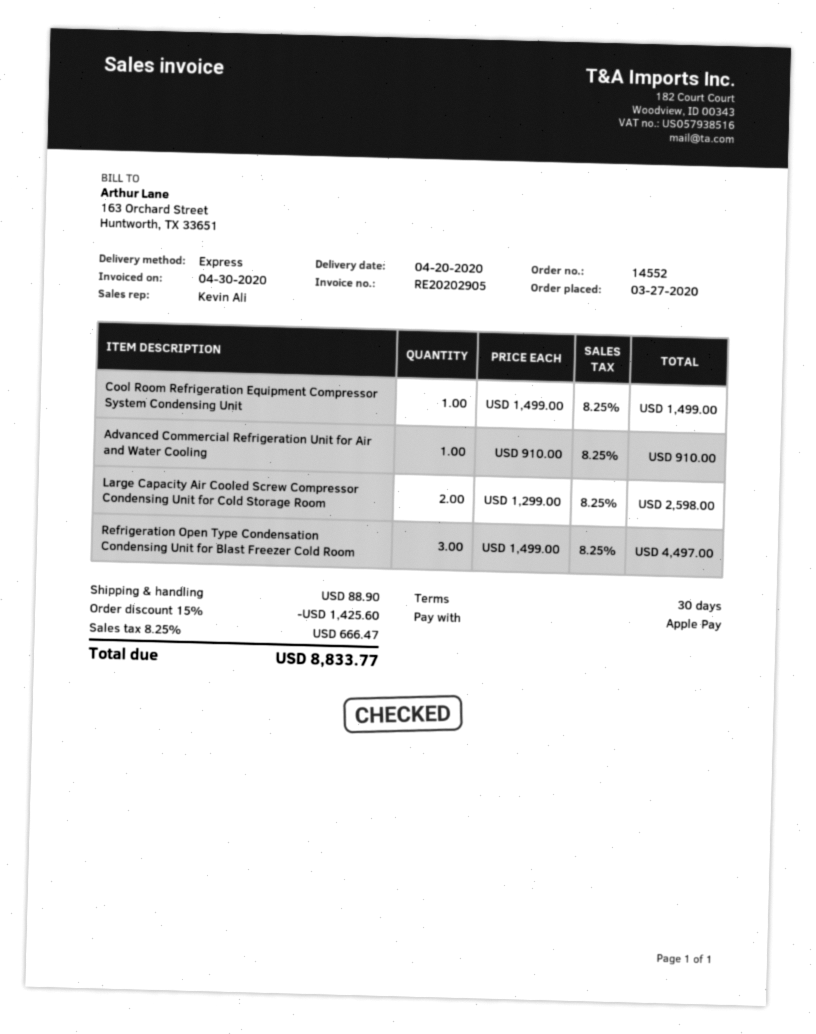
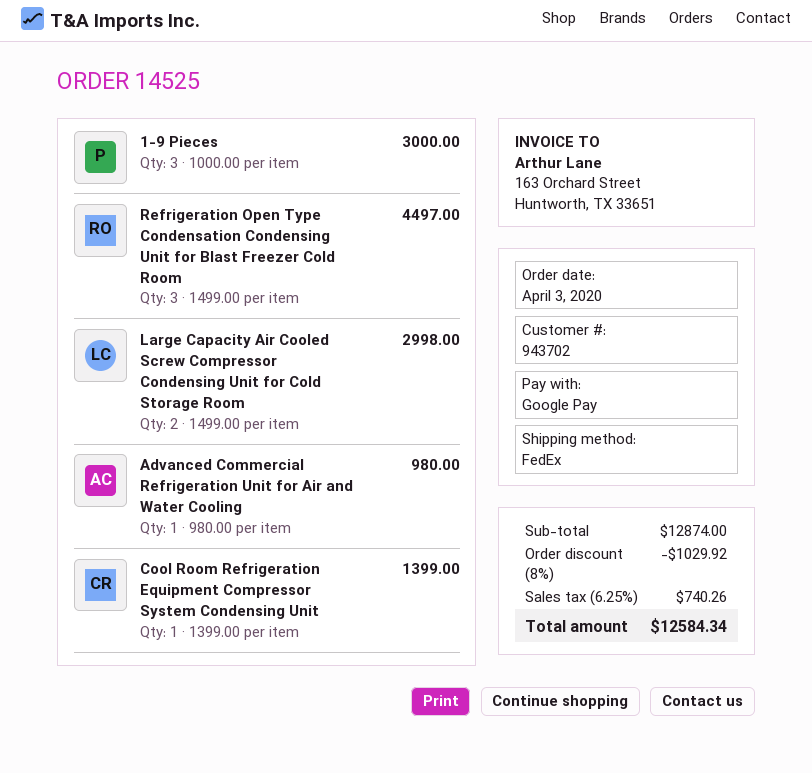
order number: 14552 -> 14525
order date: 2020-03-27 -> 2020-04-03
payment method: Apple Pay -> Google Pay
shipping method: express -> FedEx
Cool Room Refrigeration Equipment Compressor System Condensing Unit: 1 x 1499.00 = 1499.00 -> 1 x 1399.00 = 1399.00
Advanced Commercial Refrigeration Unit for Air and Water Cooling: 1 x 910.00 = 910.00 -> 1 x 980.00 = 980.00
Large Capacity Air Cooled Screw Compressor Condensing Unit for Cold Storage Room: 2 x 1299.00 = 2598.00 -> 2 x 1499.00 = 2998.00
1-9 Pieces: none -> 3 x 1000.00 = 3000.00
discount: 15% = 1425.60 -> 8% = 1029.92
shipping: 88.90 -> none
tax: 8.25% = 666.47 -> 6.25% = 740.26
total: 8833.77 -> 12584.34

